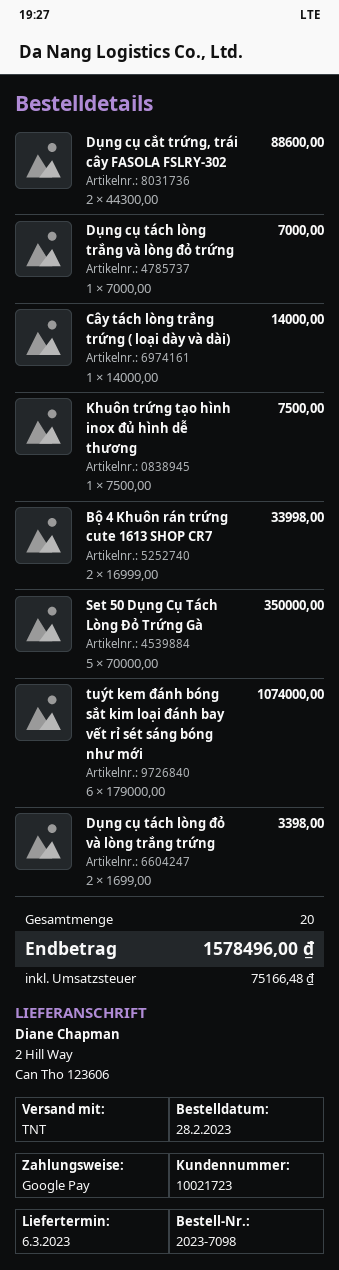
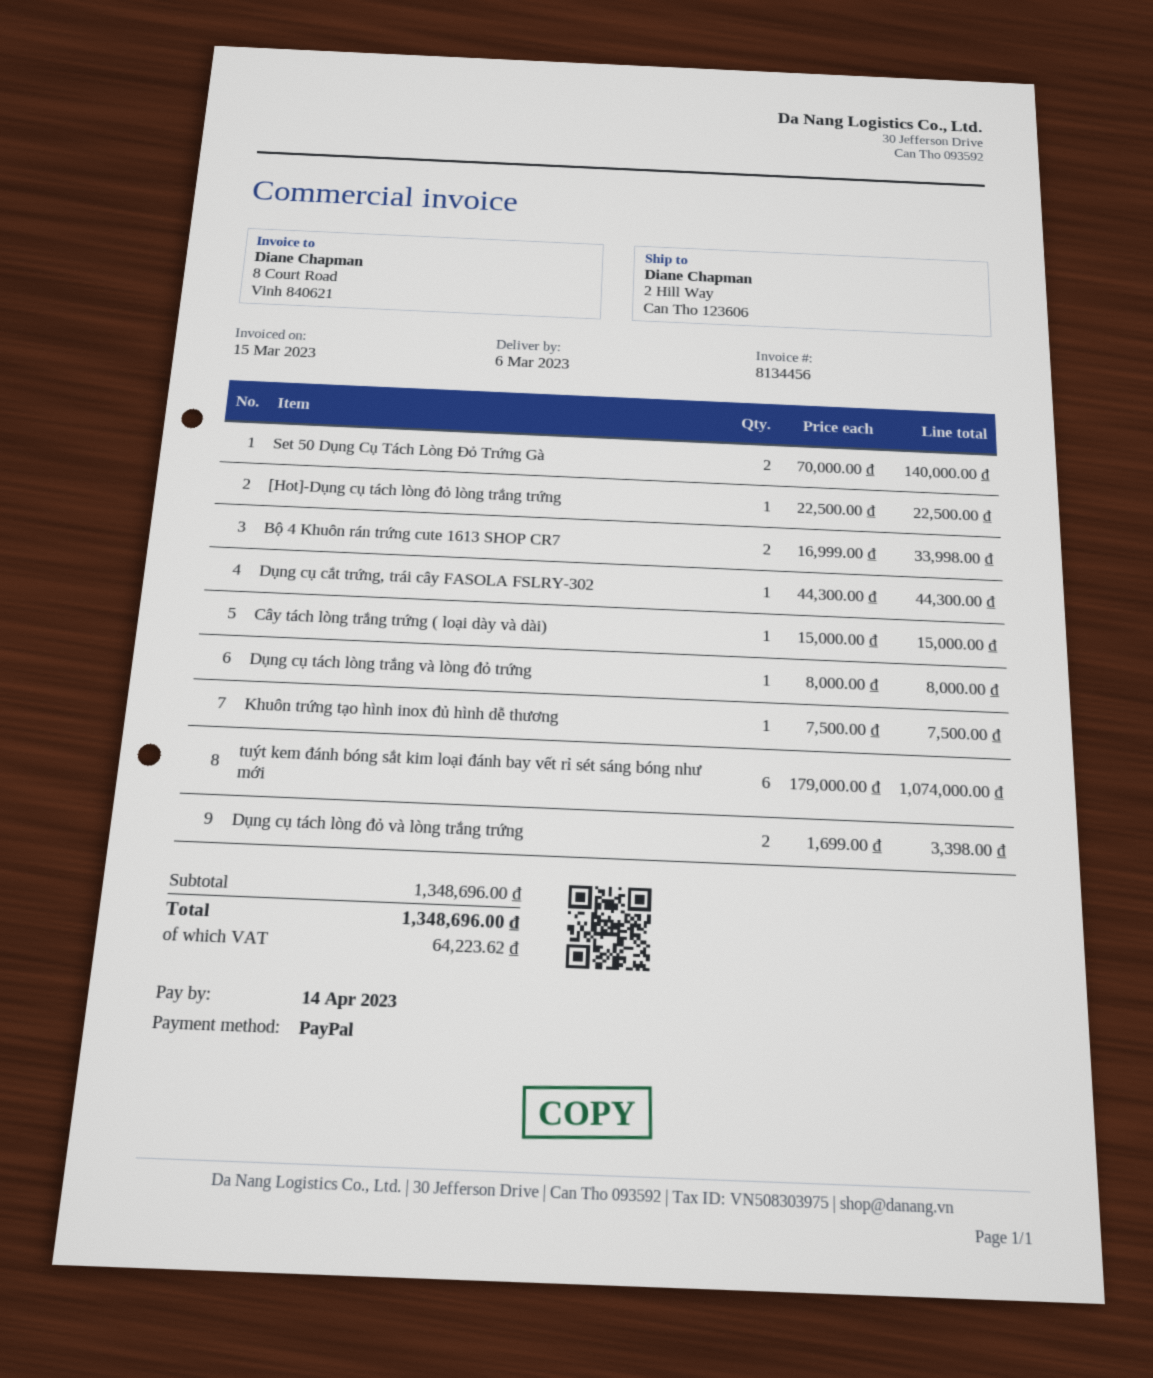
payment method: Google Pay -> PayPal
Dụng cụ cắt trứng, trái cây FASOLA FSLRY-302: 2 x 44300.00 = 88600.00 -> 1 x 44300.00 = 44300.00
Dụng cụ tách lòng trắng và lòng đỏ trứng: 1 x 7000.00 = 7000.00 -> 1 x 8000.00 = 8000.00
Cây tách lòng trắng trứng ( loại dày và dài): 1 x 14000.00 = 14000.00 -> 1 x 15000.00 = 15000.00
Set 50 Dụng Cụ Tách Lòng Đỏ Trứng Gà: 5 x 70000.00 = 350000.00 -> 2 x 70000.00 = 140000.00
[Hot]-Dụng cụ tách lòng đỏ lòng trắng trứng: none -> 1 x 22500.00 = 22500.00
tax: 75166.48 -> 64223.62
total: 1578496.00 -> 1348696.00

